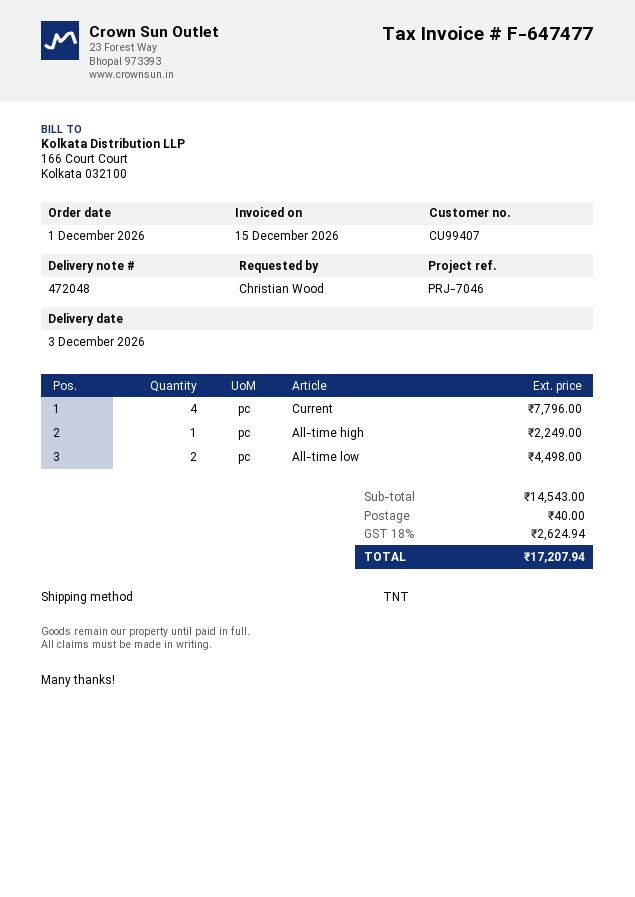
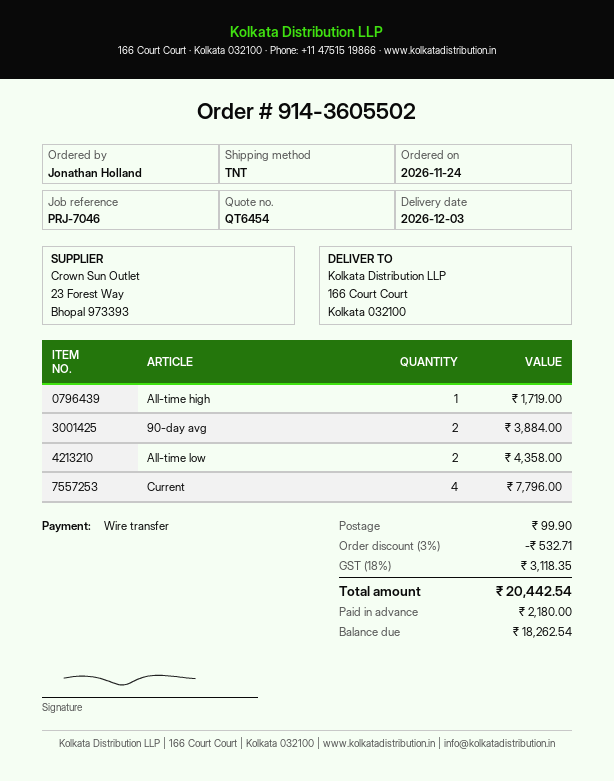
order date: 2026-12-01 -> 2026-11-24
ordered by: Christian Wood -> Jonathan Holland
All-time high: 1 for 2249.00 -> 1 for 1719.00
All-time low: 2 for 4498.00 -> 2 for 4358.00
90-day avg: none -> 2 for 3884.00
discount: none -> 3% = 532.71
shipping: 40.00 -> 99.90
tax: 18% = 2624.94 -> 18% = 3118.35
total: 17207.94 -> 20442.54

